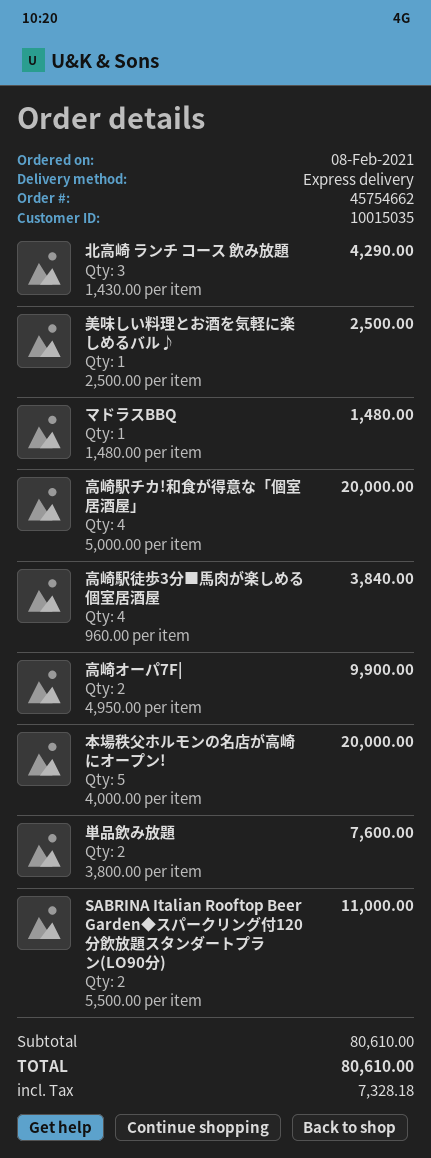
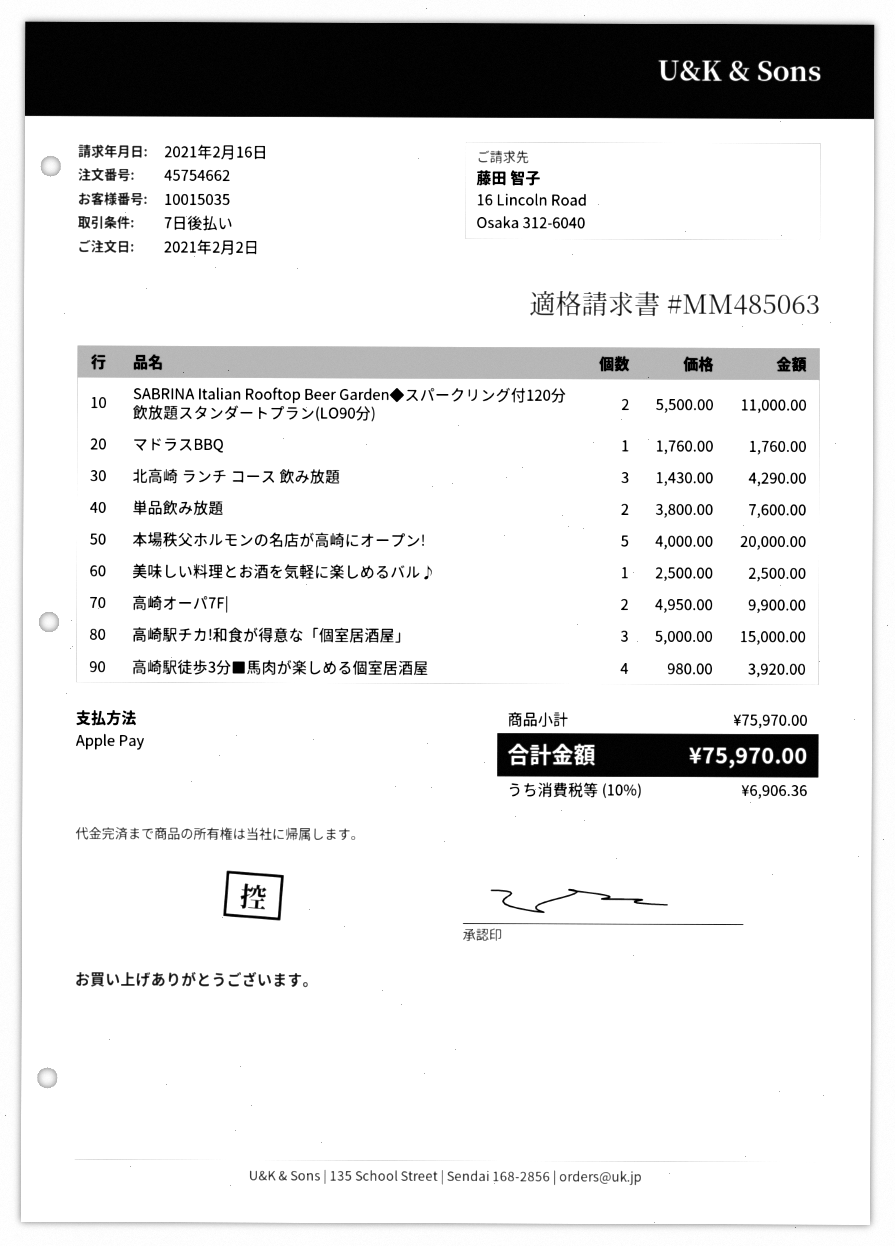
order date: 2021-02-08 -> 2021-02-02
マドラスBBQ: 1 x 1480.00 = 1480.00 -> 1 x 1760.00 = 1760.00
高崎駅チカ!和食が得意な「個室居酒屋」: 4 x 5000.00 = 20000.00 -> 3 x 5000.00 = 15000.00
高崎駅徒歩3分■馬肉が楽しめる個室居酒屋: 4 x 960.00 = 3840.00 -> 4 x 980.00 = 3920.00
subtotal: 80610.00 -> 75970.00
tax: 7328.18 -> 6906.36
total: 80610.00 -> 75970.00

